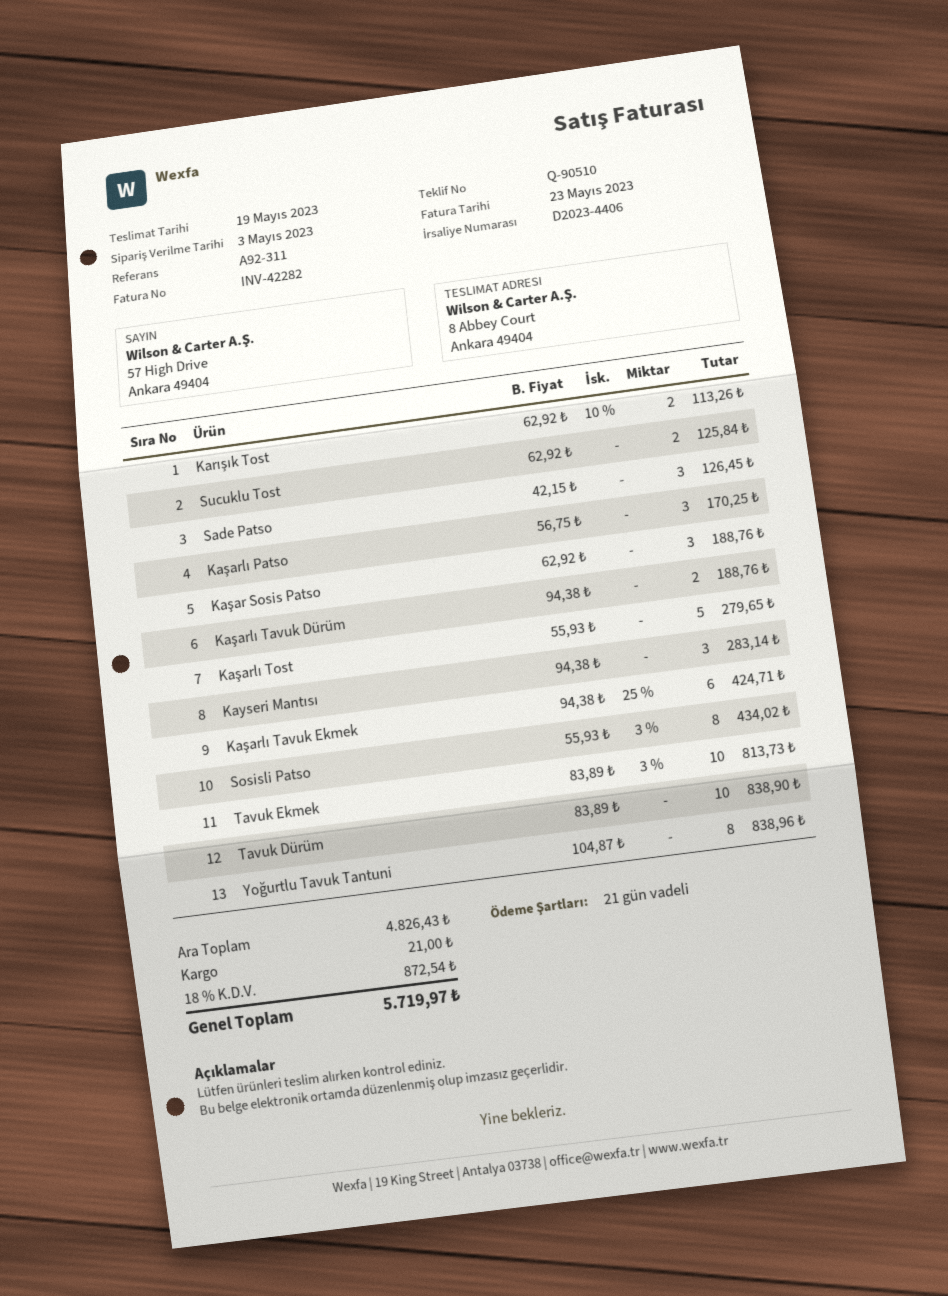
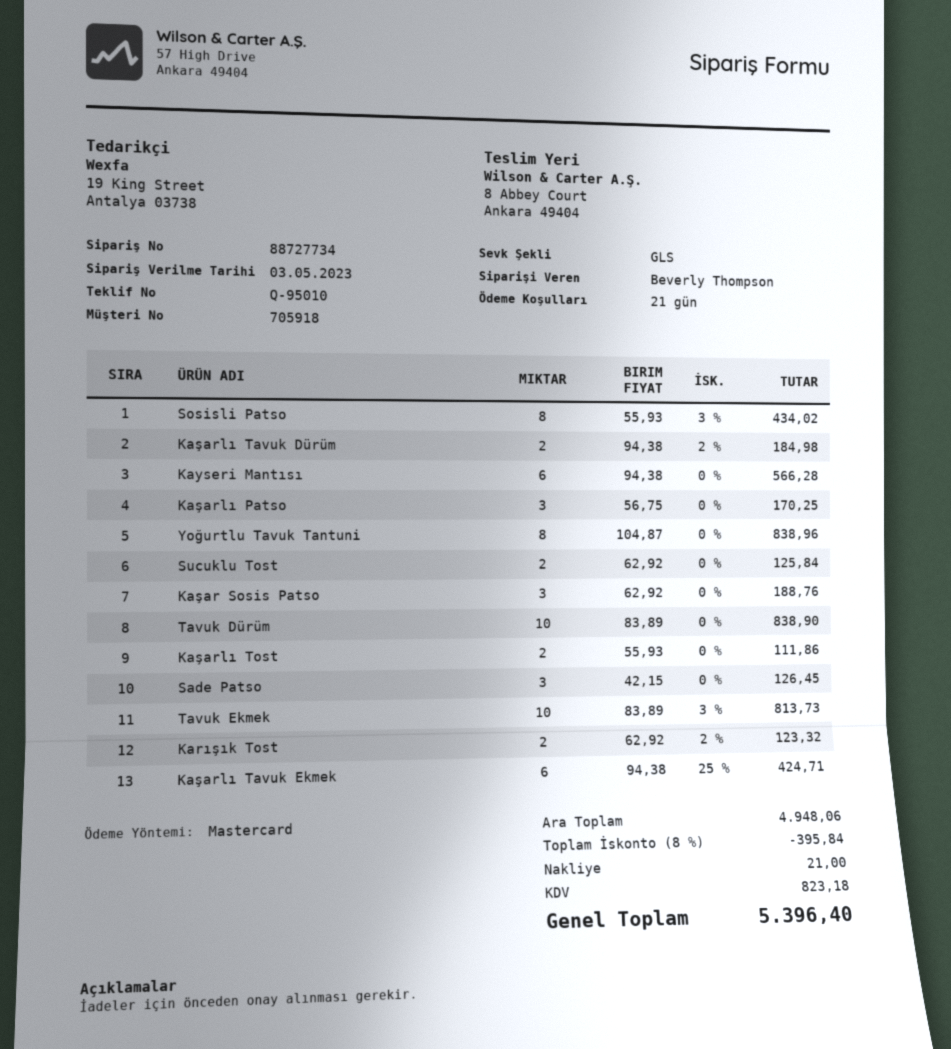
quote number: Q-90510 -> Q-95010
Karışık Tost: 2 x 62.92 - 10% = 113.26 -> 2 x 62.92 - 2% = 123.32
Kaşarlı Tavuk Dürüm: 2 x 94.38 = 188.76 -> 2 x 94.38 - 2% = 184.98
Kaşarlı Tost: 5 x 55.93 = 279.65 -> 2 x 55.93 = 111.86
Kayseri Mantısı: 3 x 94.38 = 283.14 -> 6 x 94.38 = 566.28
subtotal: 4826.43 -> 4948.06
discount: none -> 8% = 395.84
tax: 872.54 -> 823.18
total: 5719.97 -> 5396.40

